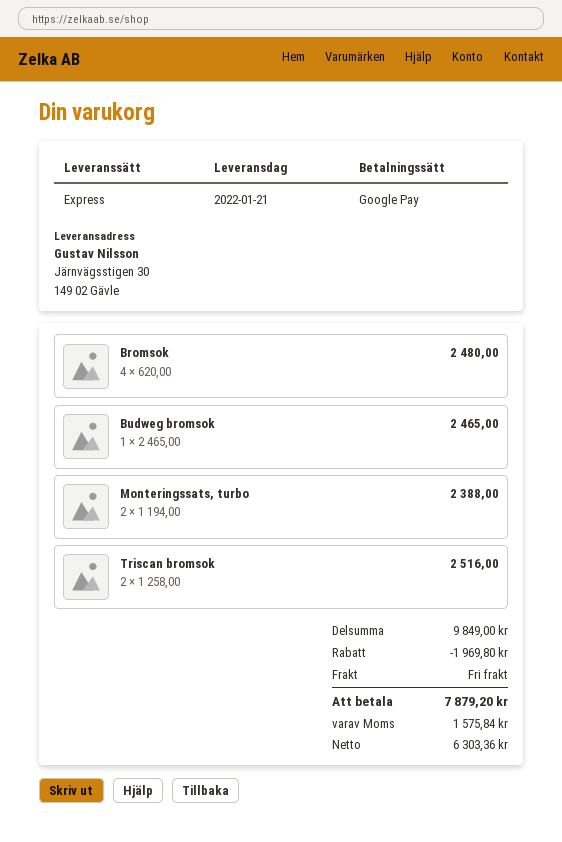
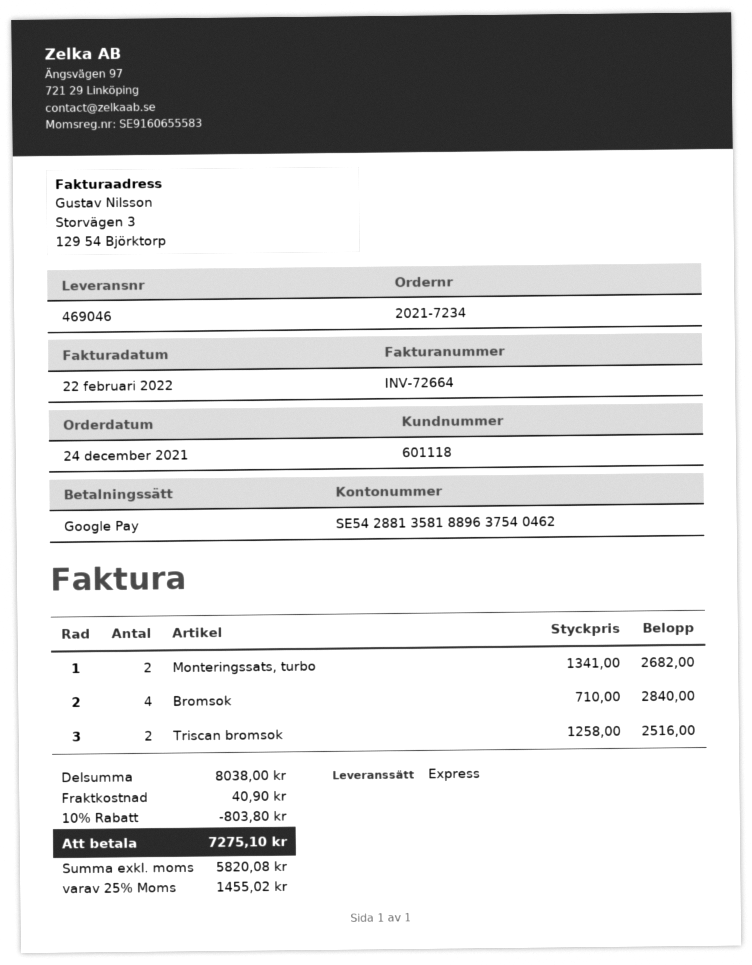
Bromsok: 4 x 620.00 = 2480.00 -> 4 x 710.00 = 2840.00
Budweg bromsok: 1 x 2465.00 = 2465.00 -> none
Monteringssats, turbo: 2 x 1194.00 = 2388.00 -> 2 x 1341.00 = 2682.00
subtotal: 9849.00 -> 8038.00
discount: 1969.80 -> 803.80
shipping: 0.00 -> 40.90
net: 6303.36 -> 5820.08
tax: 1575.84 -> 1455.02
total: 7879.20 -> 7275.10

